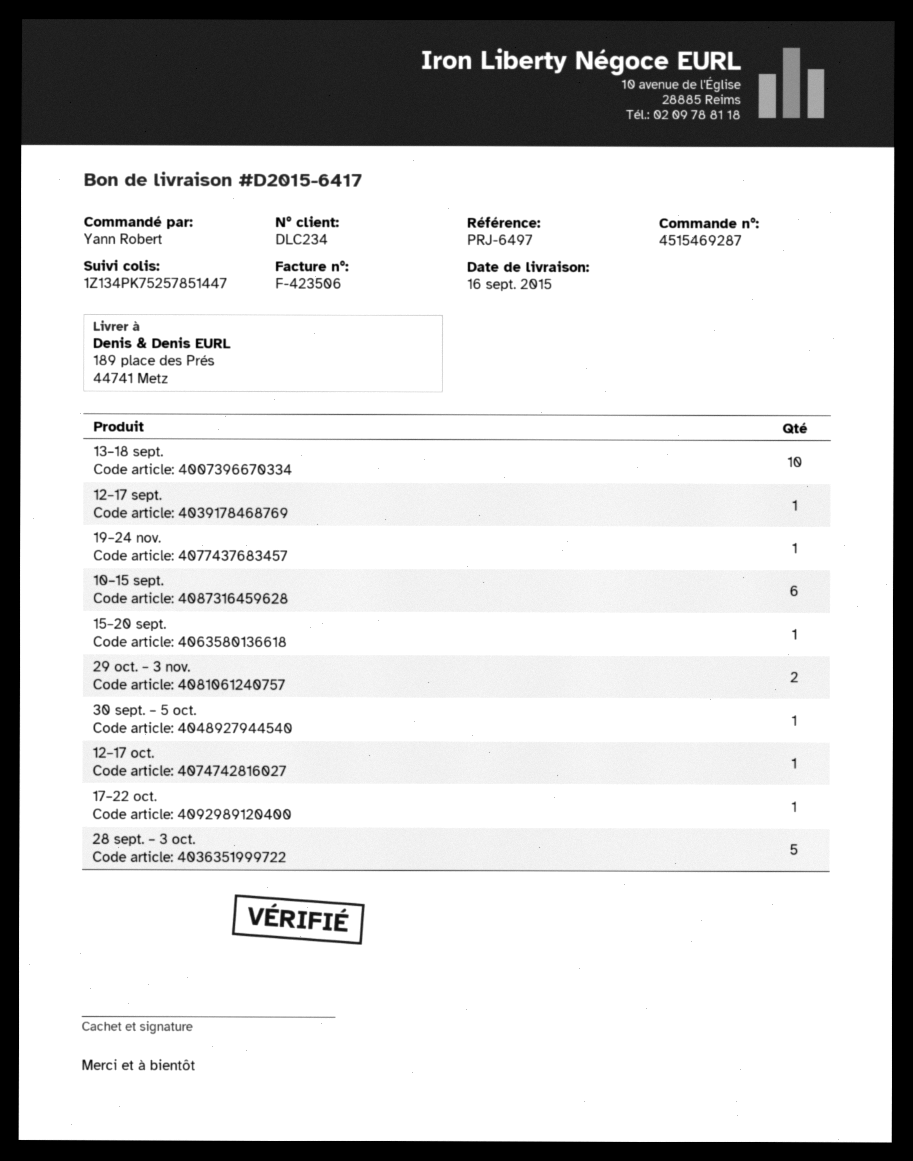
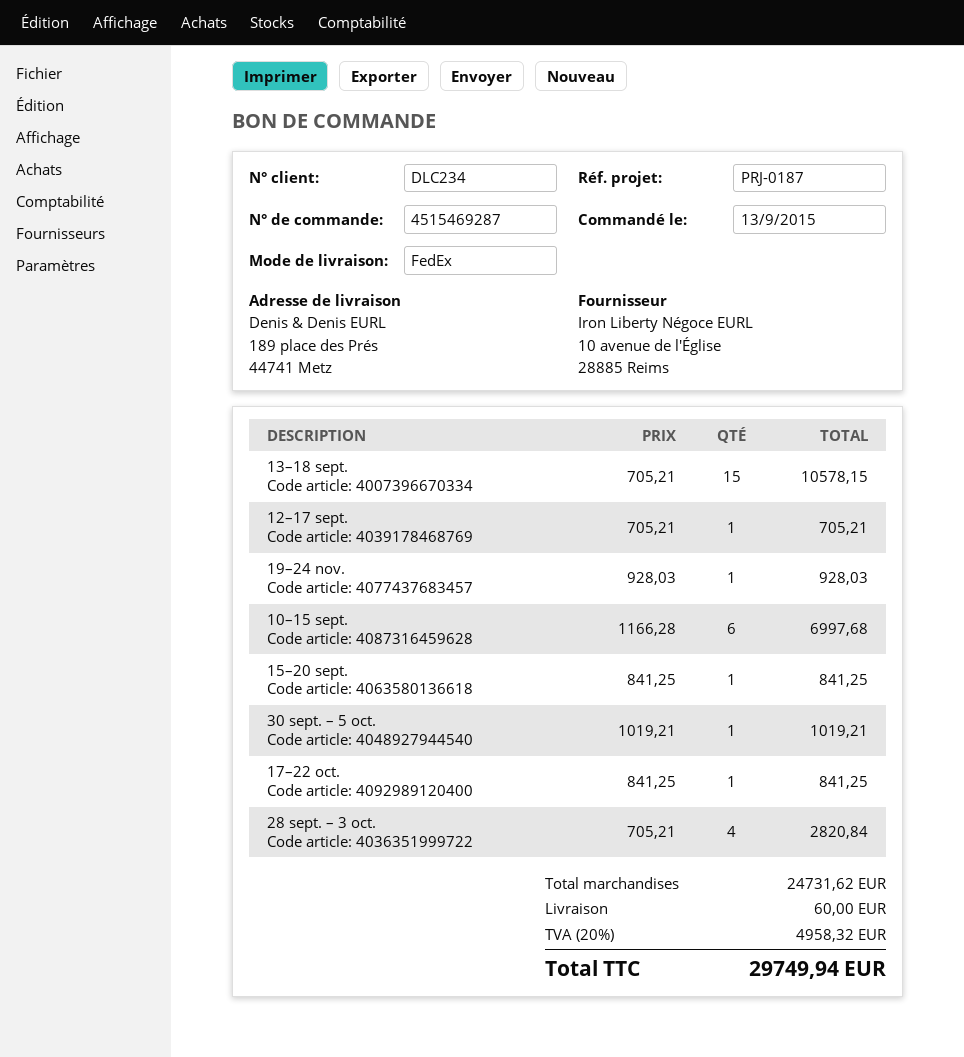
reference: PRJ-6497 -> PRJ-0187
13–18 sept.: 10 -> 15
29 oct. – 3 nov.: 2 -> none
12–17 oct.: 1 -> none
28 sept. – 3 oct.: 5 -> 4

